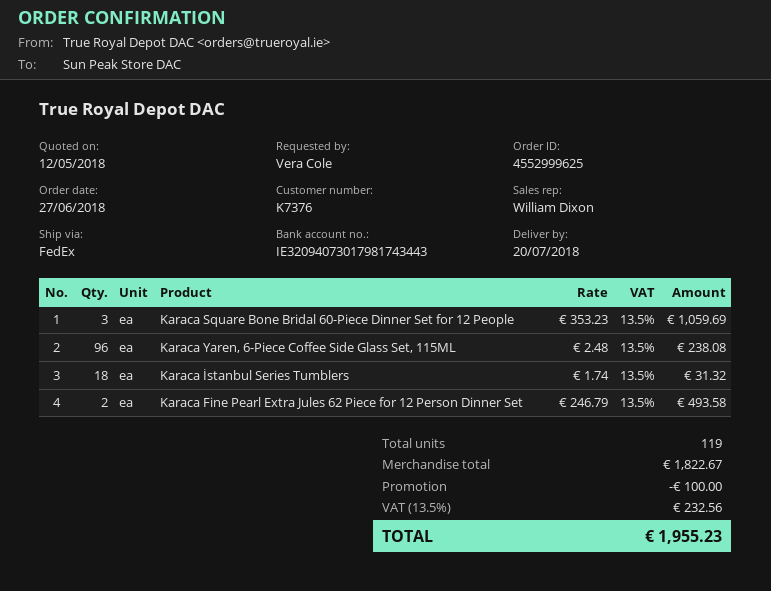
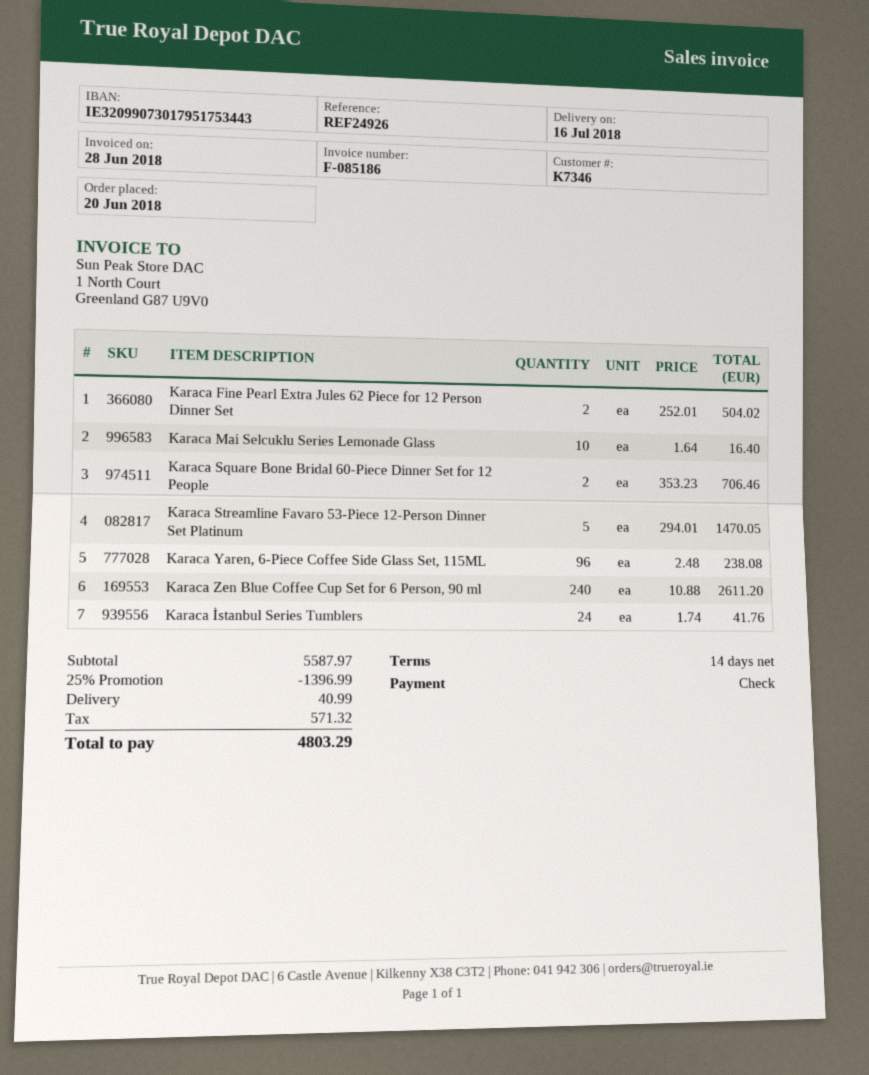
order date: 2018-06-27 -> 2018-06-20
delivery date: 2018-07-20 -> 2018-07-16
customer number: K7376 -> K7346
bank account: IE32094073017981743443 -> IE32099073017951753443
Karaca Square Bone Bridal 60-Piece Dinner Set for 12 People: 3 x 353.23 = 1059.69 -> 2 x 353.23 = 706.46
Karaca İstanbul Series Tumblers: 18 x 1.74 = 31.32 -> 24 x 1.74 = 41.76
Karaca Fine Pearl Extra Jules 62 Piece for 12 Person Dinner Set: 2 x 246.79 = 493.58 -> 2 x 252.01 = 504.02
Karaca Mai Selcuklu Series Lemonade Glass: none -> 10 x 1.64 = 16.40
Karaca Streamline Favaro 53-Piece 12-Person Dinner Set Platinum: none -> 5 x 294.01 = 1470.05
Karaca Zen Blue Coffee Cup Set for 6 Person, 90 ml: none -> 240 x 10.88 = 2611.20
subtotal: 1822.67 -> 5587.97
discount: 100.00 -> 1396.99
shipping: none -> 40.99
tax: 232.56 -> 571.32
total: 1955.23 -> 4803.29

